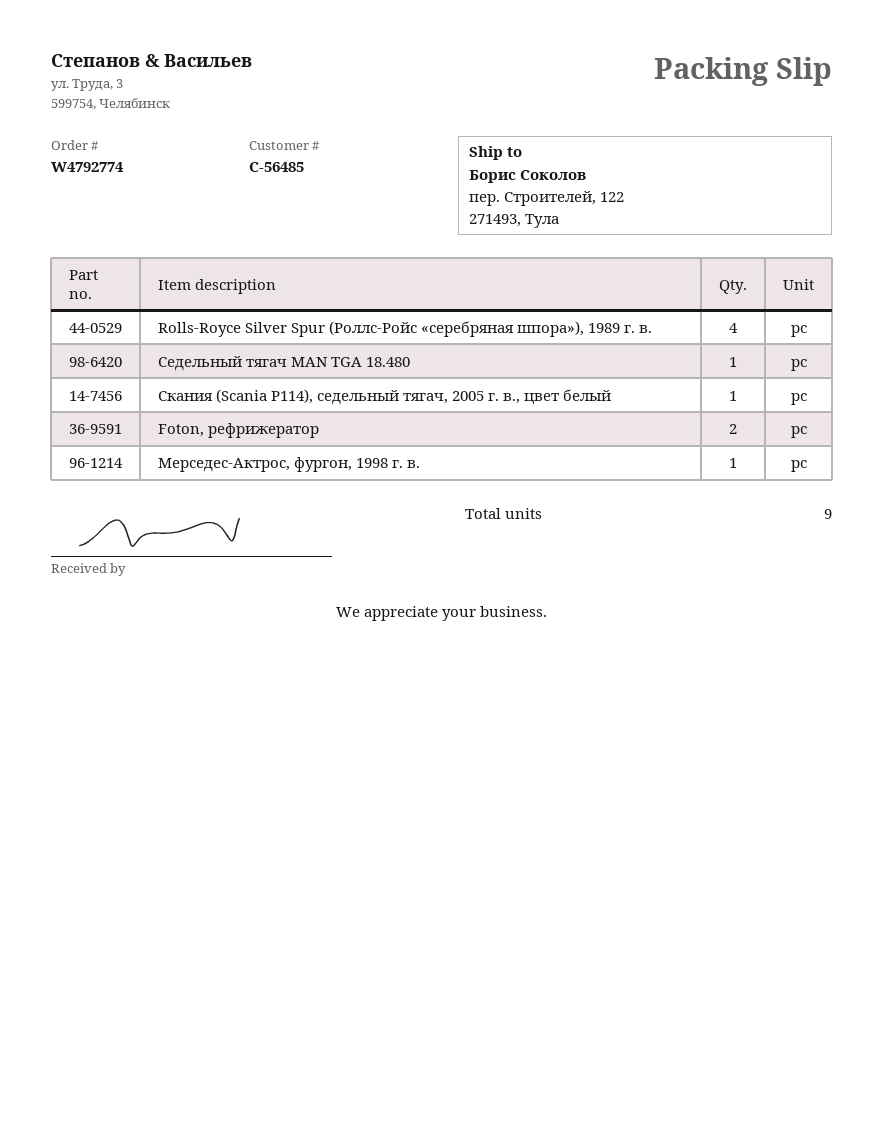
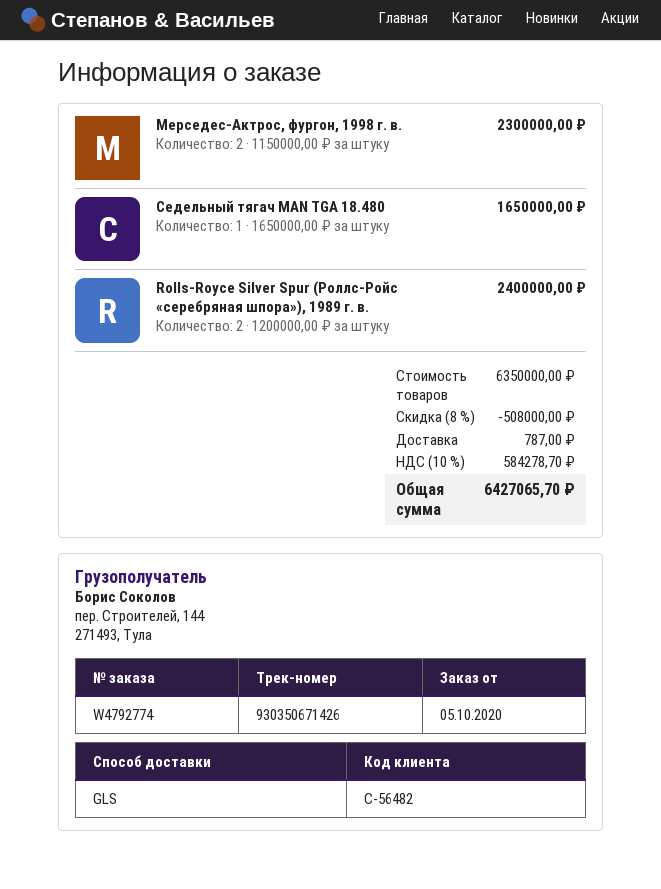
customer number: C-56485 -> C-56482
ship to: пер. Строителей, 122, 271493, Тула -> пер. Строителей, 144, 271493, Тула
Rolls-Royce Silver Spur (Роллс-Ройс «серебряная шпора»), 1989 г. в.: 4 -> 2
Скания (Scania Р114), седельный тягач, 2005 г. в., цвет белый: 1 -> none
Foton, рефрижератор: 2 -> none
Мерседес-Актрос, фургон, 1998 г. в.: 1 -> 2

